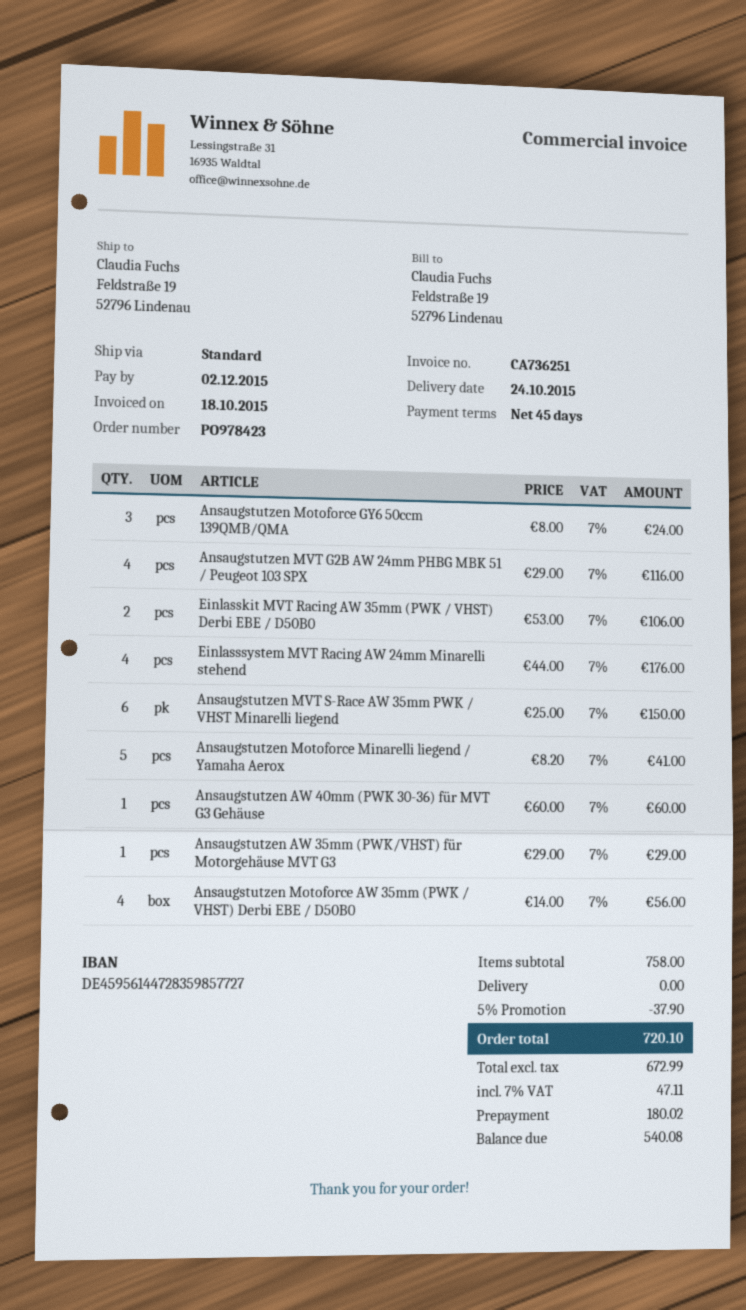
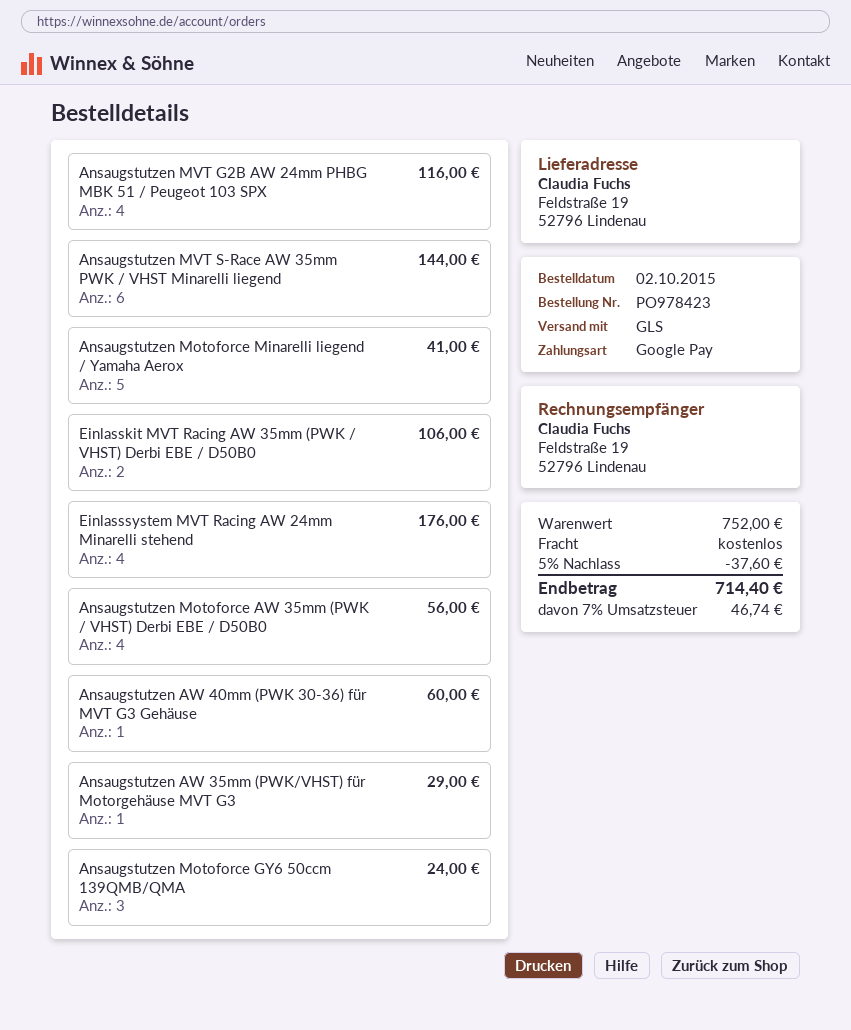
shipping method: standard -> GLS
Ansaugstutzen MVT S-Race AW 35mm PWK / VHST Minarelli liegend: 6 for 150.00 -> 6 for 144.00
subtotal: 758.00 -> 752.00
discount: 5% = 37.90 -> 5% = 37.60
tax: 7% = 47.11 -> 7% = 46.74
total: 720.10 -> 714.40

